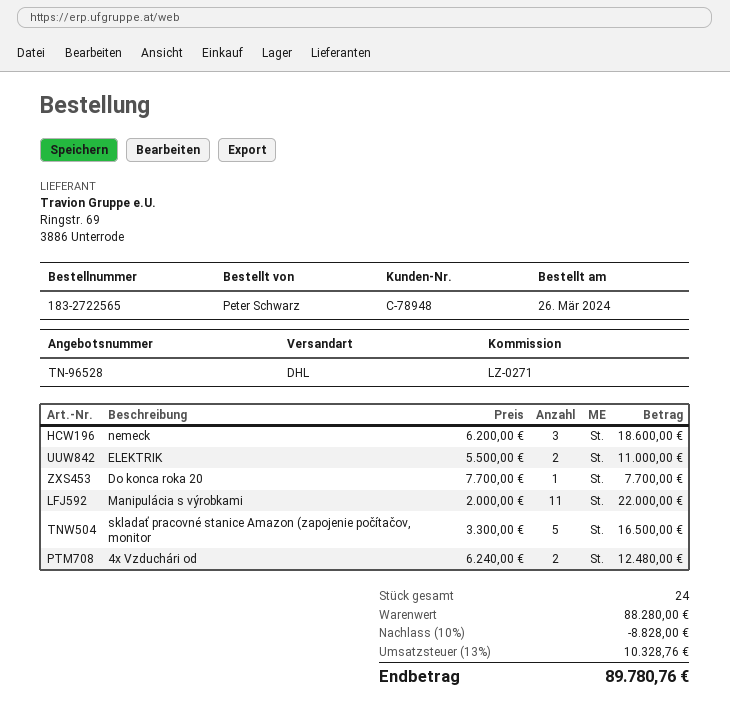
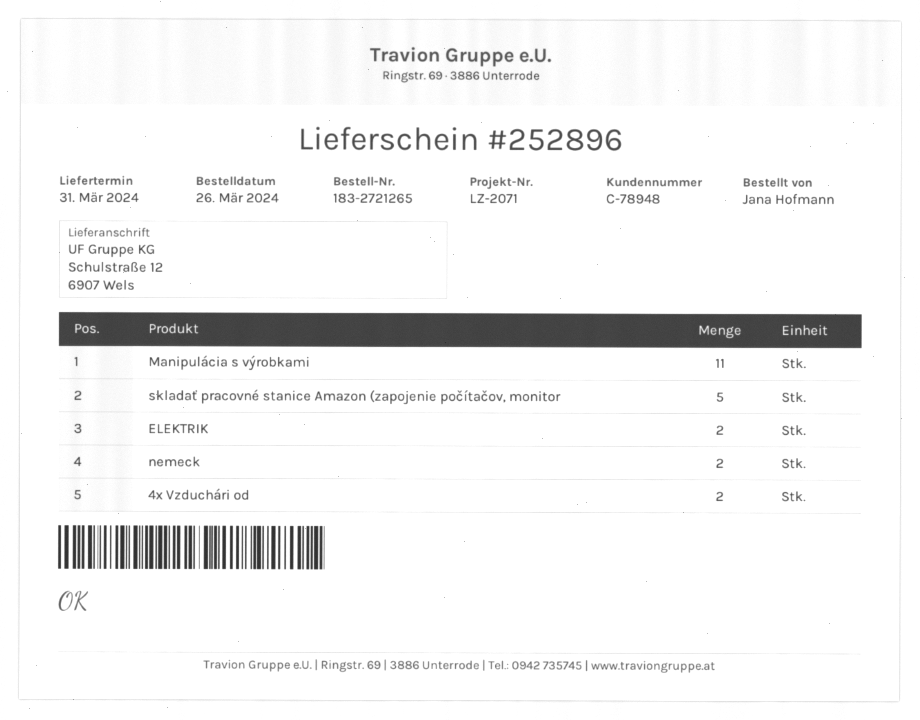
order number: 183-2722565 -> 183-2721265
reference: LZ-0271 -> LZ-2071
ordered by: Peter Schwarz -> Jana Hofmann
nemeck: 3 -> 2
Do konca roka 20: 1 -> none

